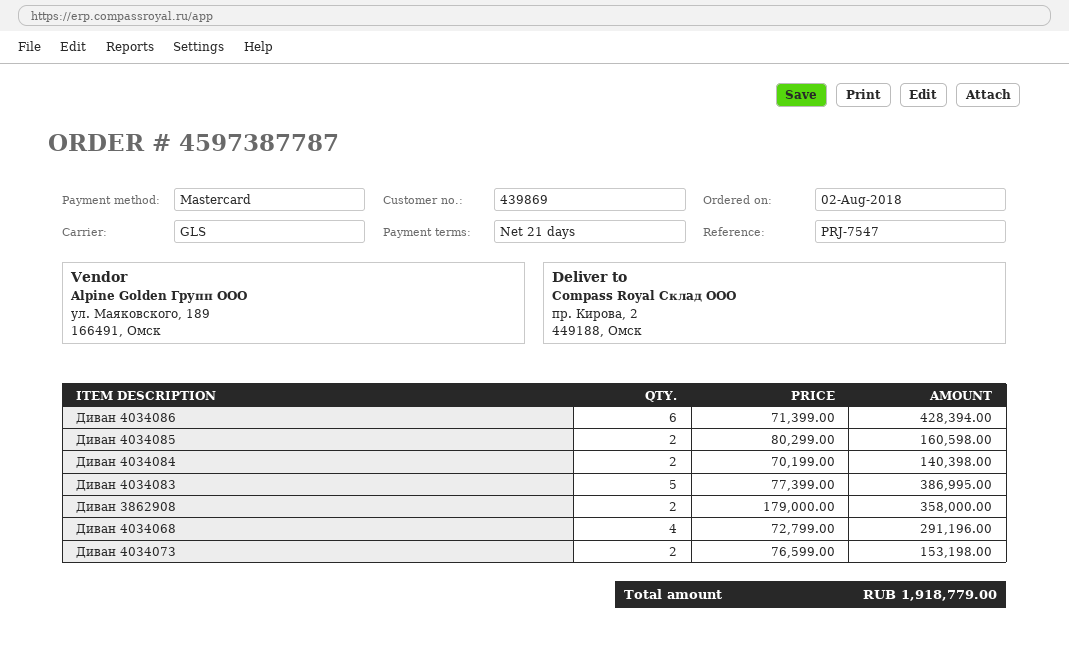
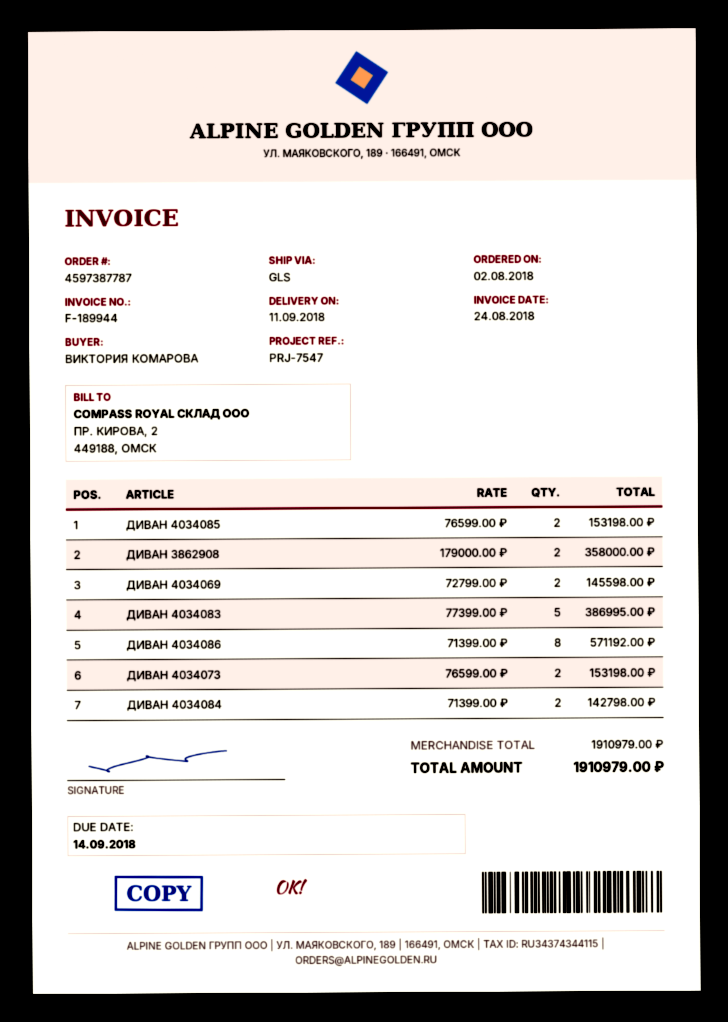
Диван 4034086: 6 x 71399.00 = 428394.00 -> 8 x 71399.00 = 571192.00
Диван 4034085: 2 x 80299.00 = 160598.00 -> 2 x 76599.00 = 153198.00
Диван 4034084: 2 x 70199.00 = 140398.00 -> 2 x 71399.00 = 142798.00
Диван 4034068: 4 x 72799.00 = 291196.00 -> none
ДИВАН 4034069: none -> 2 x 72799.00 = 145598.00
total: 1918779.00 -> 1910979.00

